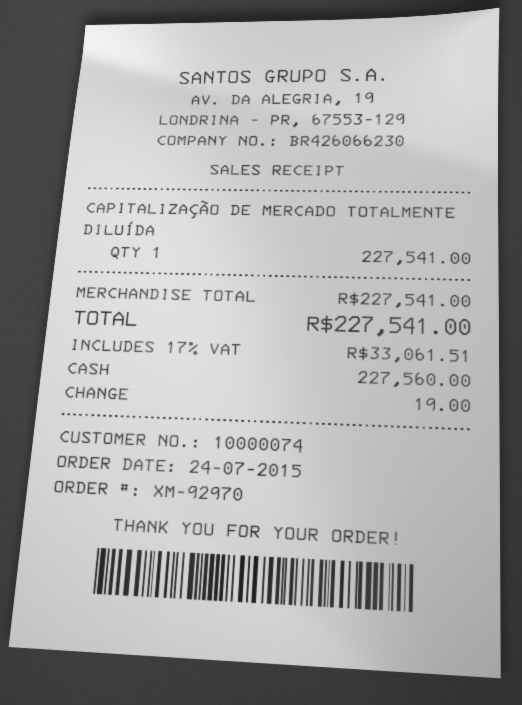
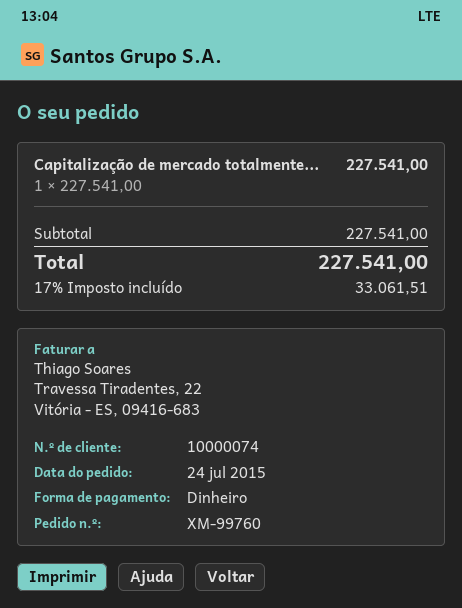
order number: XM-92970 -> XM-99760

